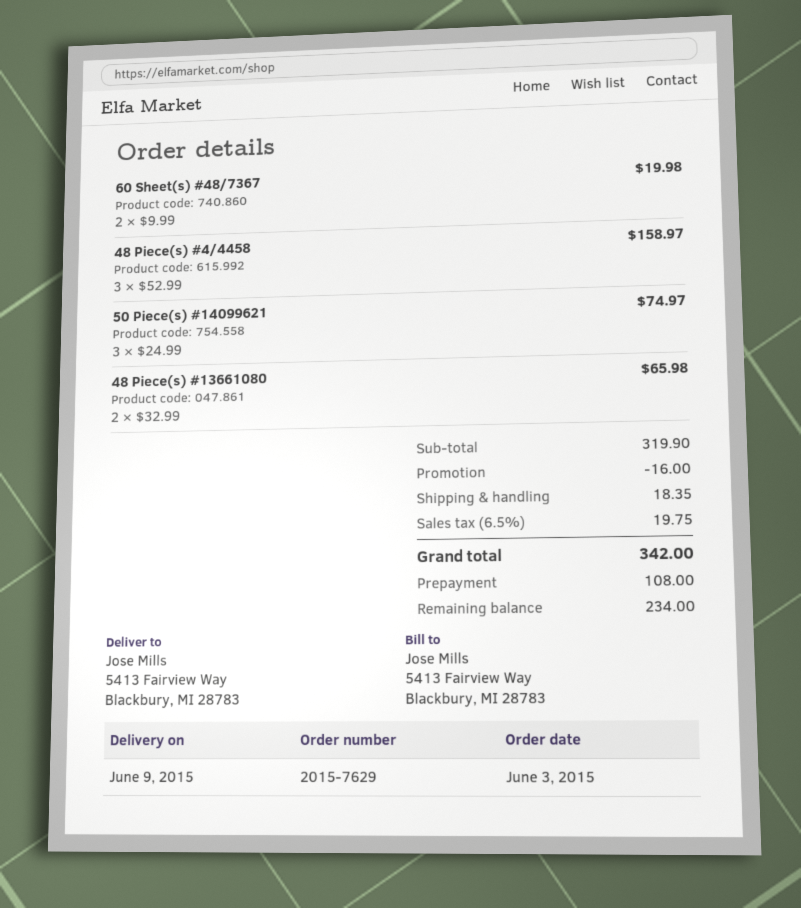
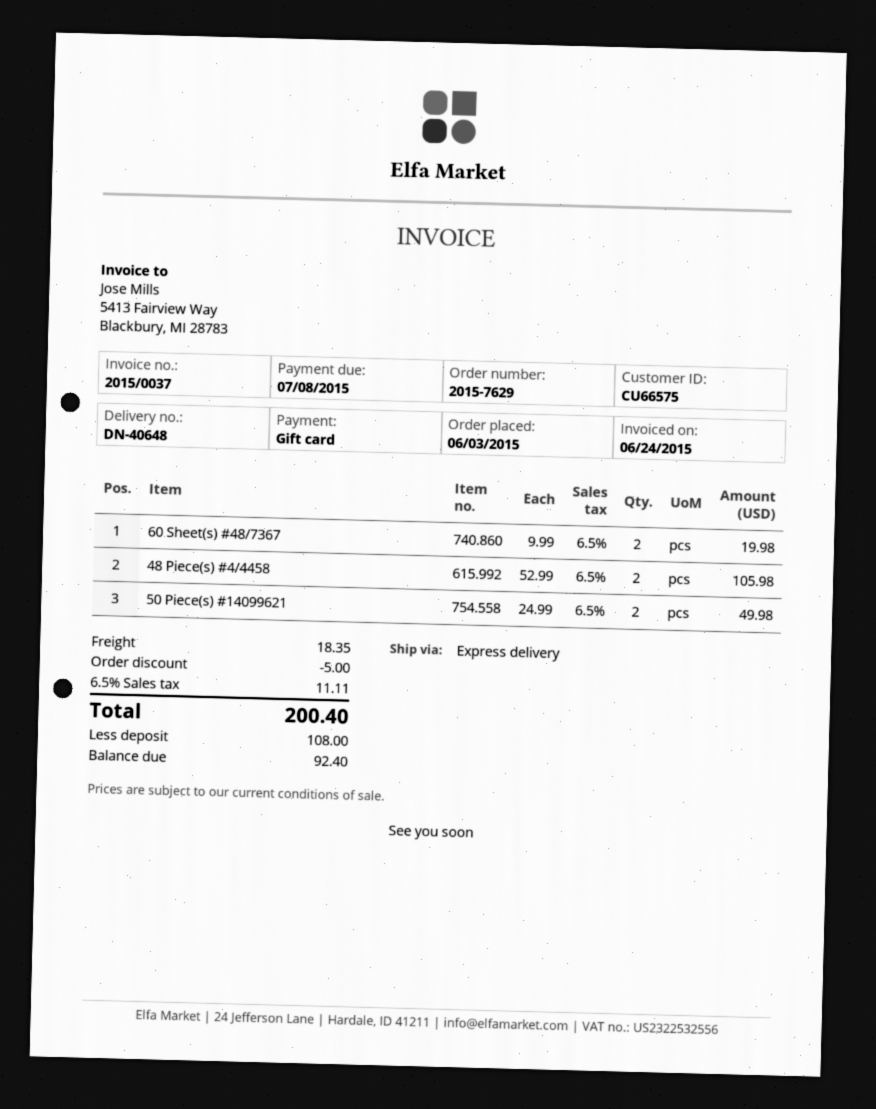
48 Piece(s) #4/4458: 3 x 52.99 = 158.97 -> 2 x 52.99 = 105.98
50 Piece(s) #14099621: 3 x 24.99 = 74.97 -> 2 x 24.99 = 49.98
48 Piece(s) #13661080: 2 x 32.99 = 65.98 -> none
discount: 16.00 -> 5.00
tax: 6.5% = 19.75 -> 6.5% = 11.11
total: 342.00 -> 200.40
balance: 234.00 -> 92.40

